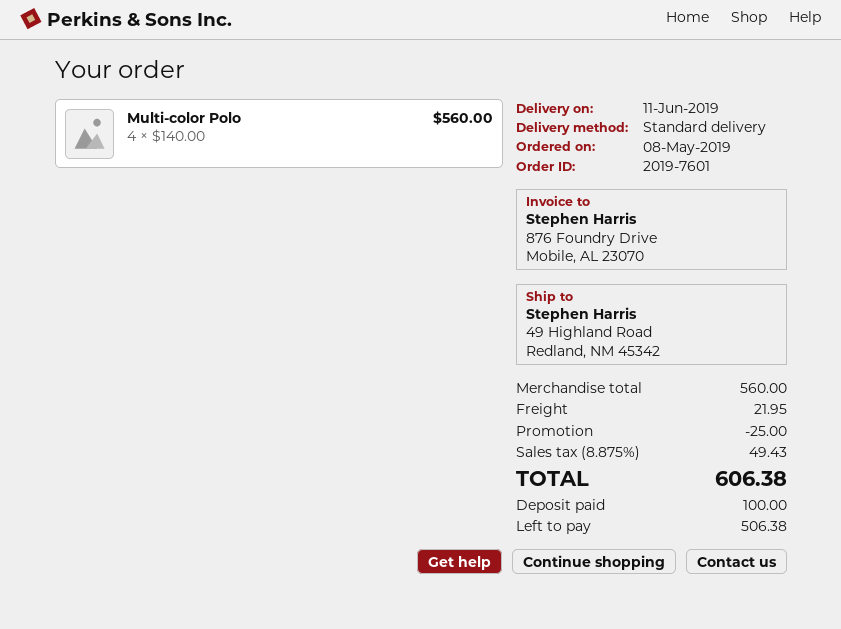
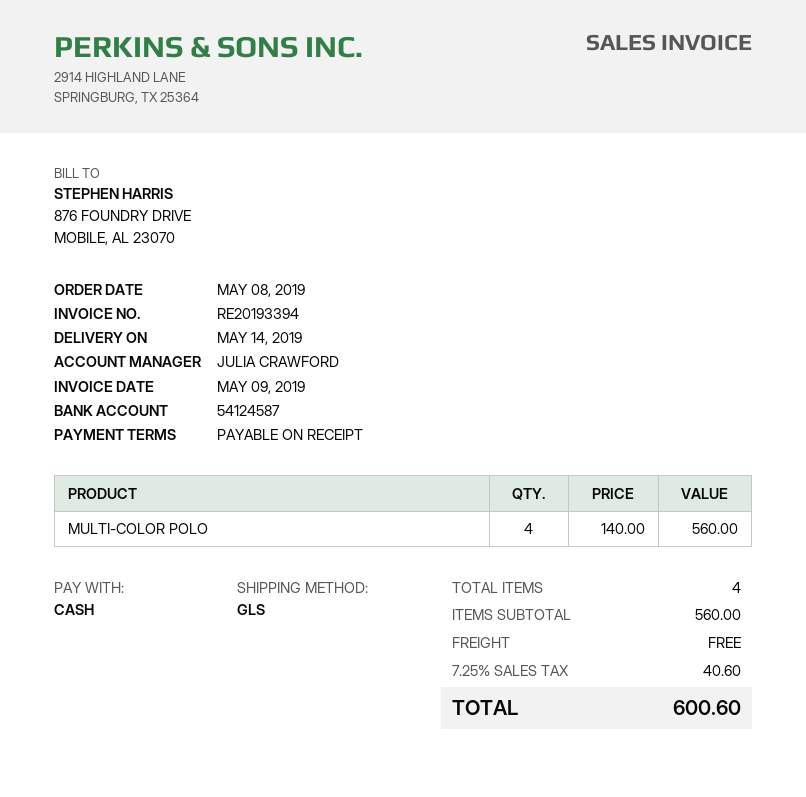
delivery date: 2019-06-11 -> 2019-05-14
shipping method: standard -> GLS
discount: 25.00 -> none
shipping: 21.95 -> 0.00
tax: 8.875% = 49.43 -> 7.25% = 40.60
total: 606.38 -> 600.60

